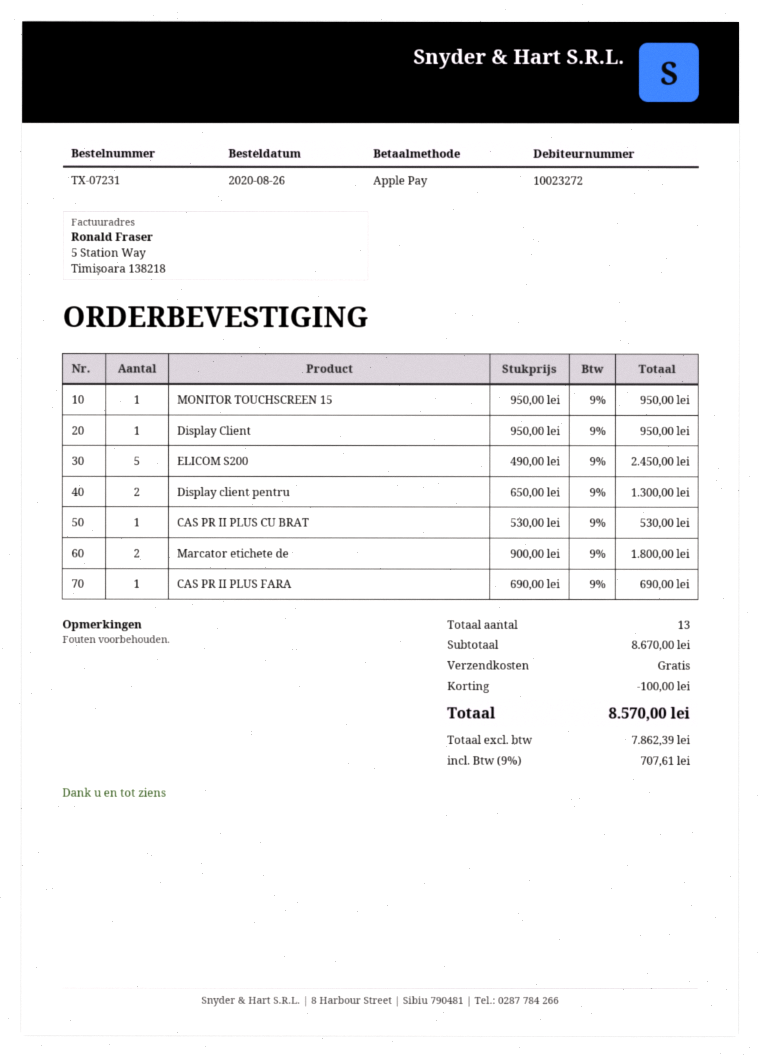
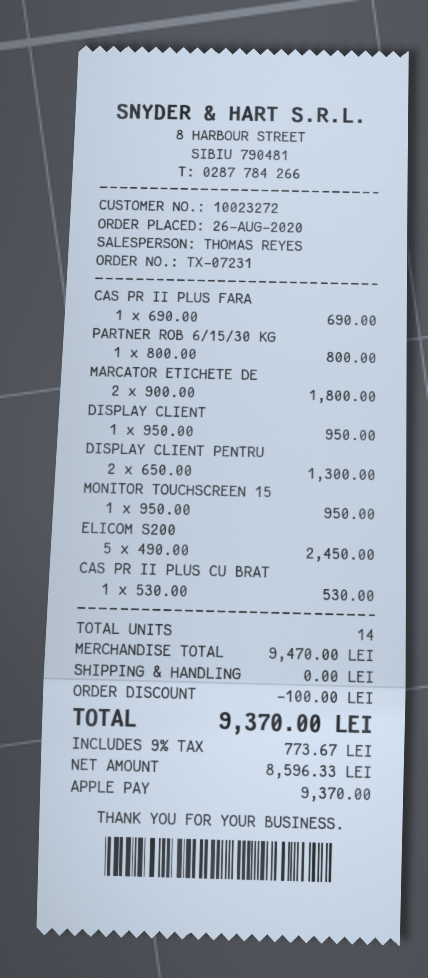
PARTNER ROB 6/15/30 KG: none -> 1 x 800.00 = 800.00
total quantity: 13 -> 14
subtotal: 8670.00 -> 9470.00
net: 7862.39 -> 8596.33
tax: 9% = 707.61 -> 9% = 773.67
total: 8570.00 -> 9370.00

